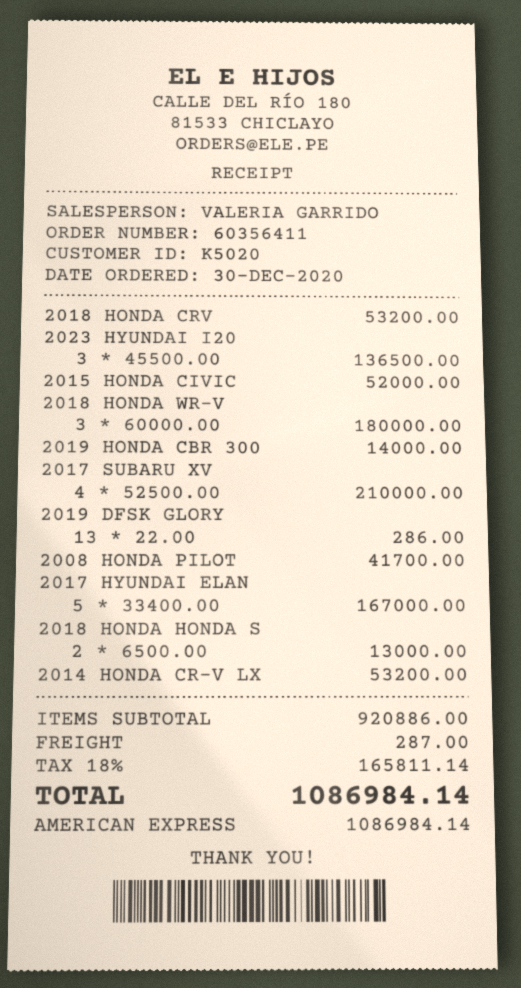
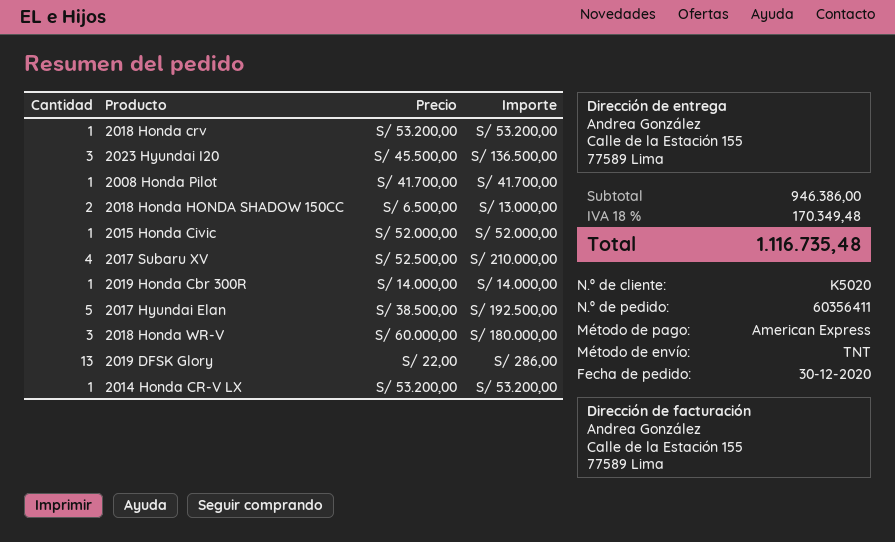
2017 HYUNDAI ELAN: 5 x 33400.00 = 167000.00 -> 5 x 38500.00 = 192500.00
subtotal: 920886.00 -> 946386.00
shipping: 287.00 -> none
tax: 18% = 165811.14 -> 18% = 170349.48
total: 1086984.14 -> 1116735.48

